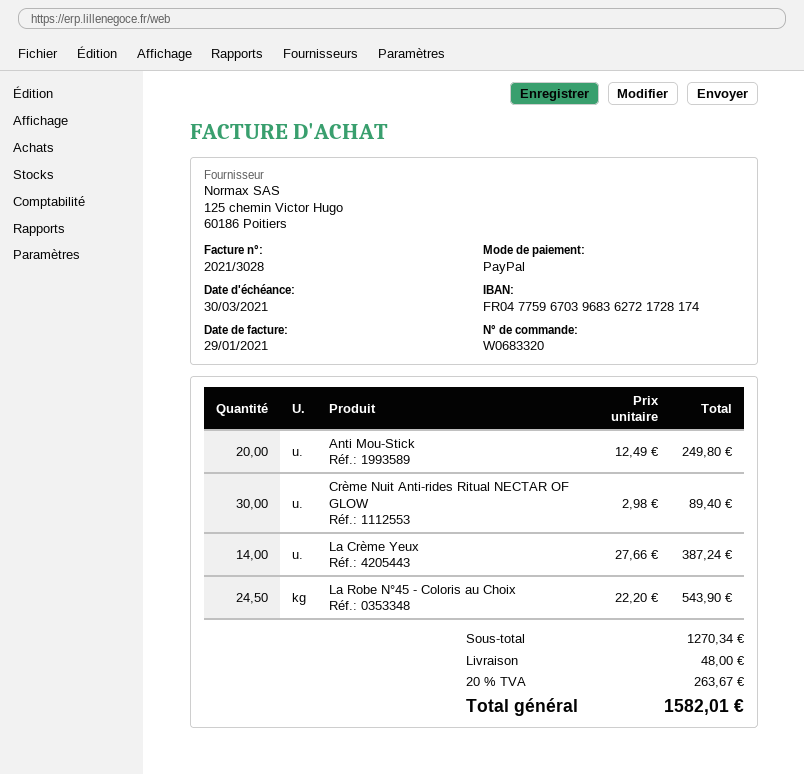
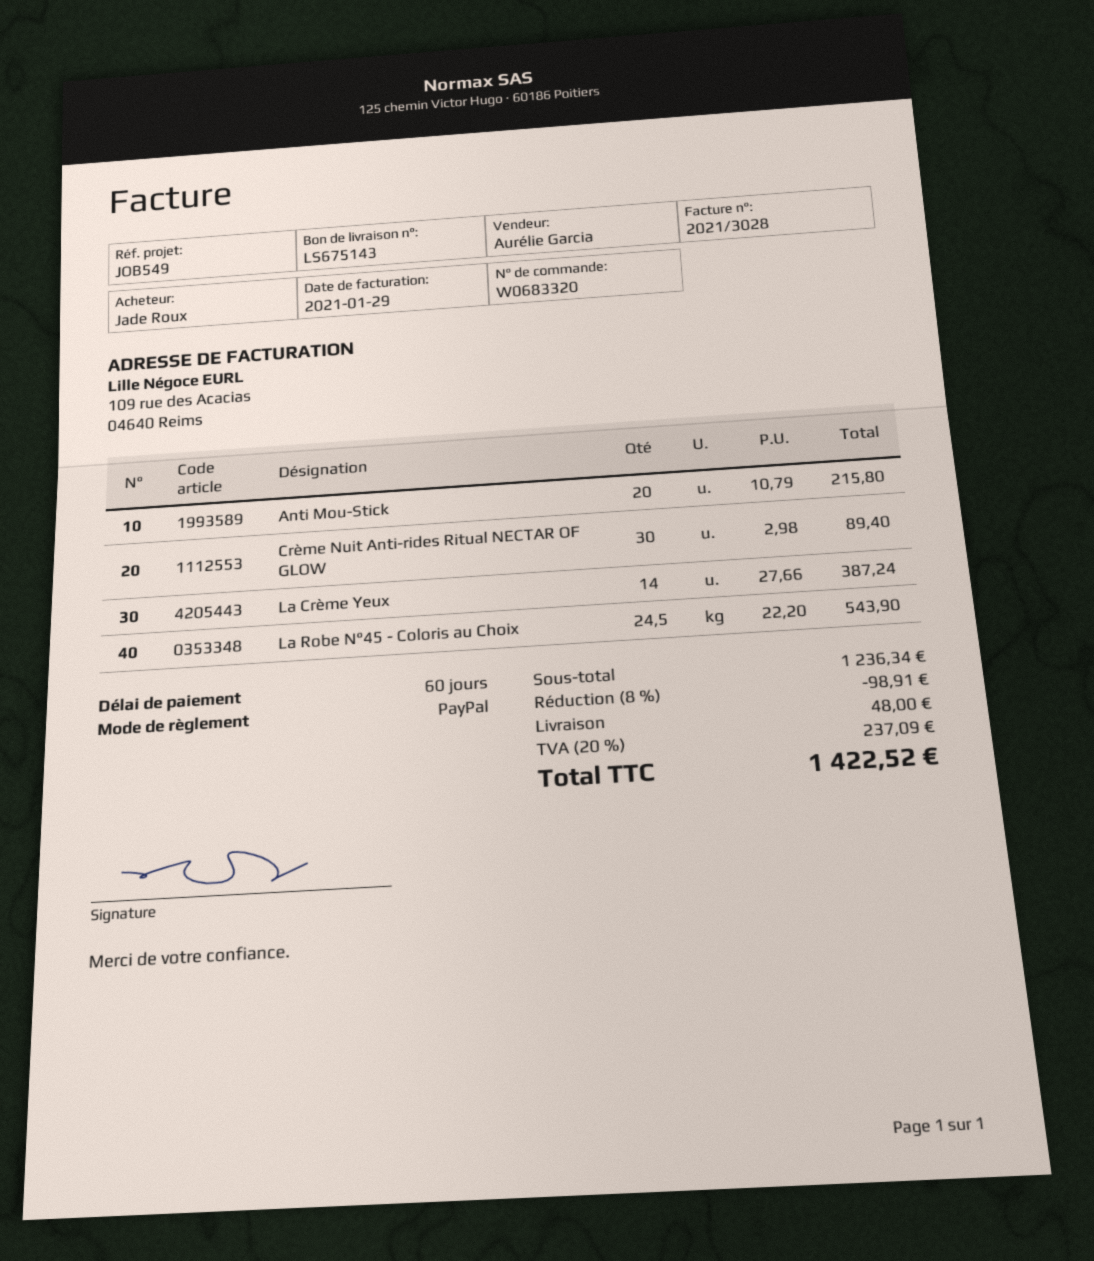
Anti Mou-Stick: 20 x 12.49 = 249.80 -> 20 x 10.79 = 215.80
subtotal: 1270.34 -> 1236.34
discount: none -> 8% = 98.91
tax: 20% = 263.67 -> 20% = 237.09
total: 1582.01 -> 1422.52

